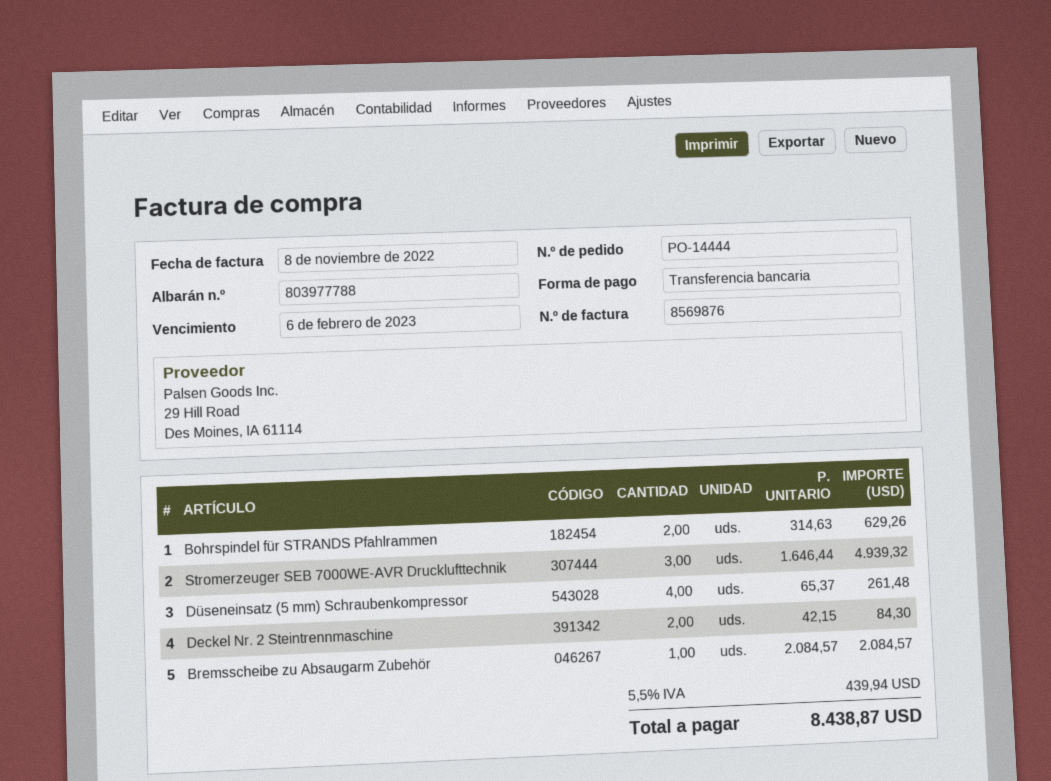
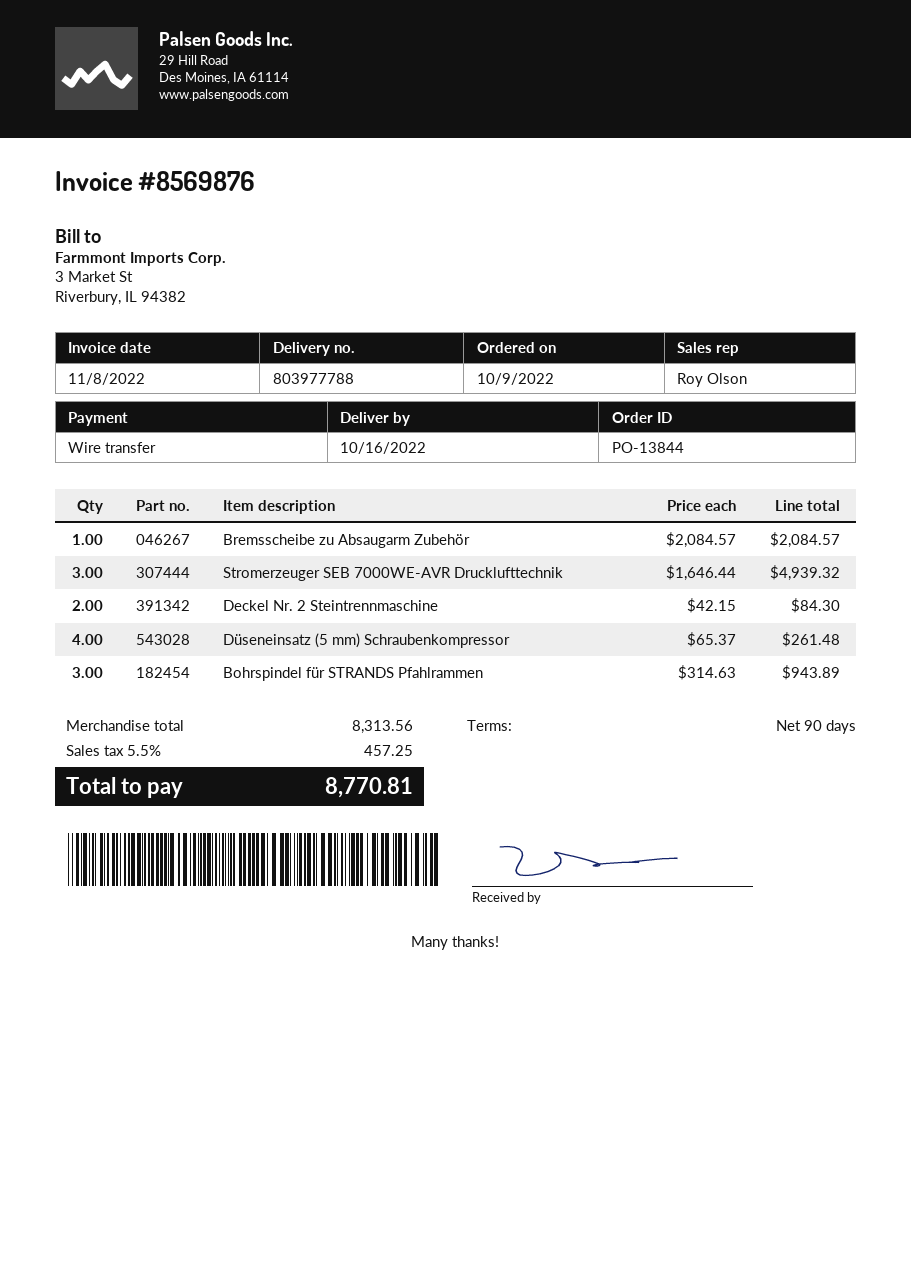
order number: PO-14444 -> PO-13844
Bohrspindel für STRANDS Pfahlrammen: 2 x 314.63 = 629.26 -> 3 x 314.63 = 943.89
tax: 5.5% = 439.94 -> 5.5% = 457.25
total: 8438.87 -> 8770.81

